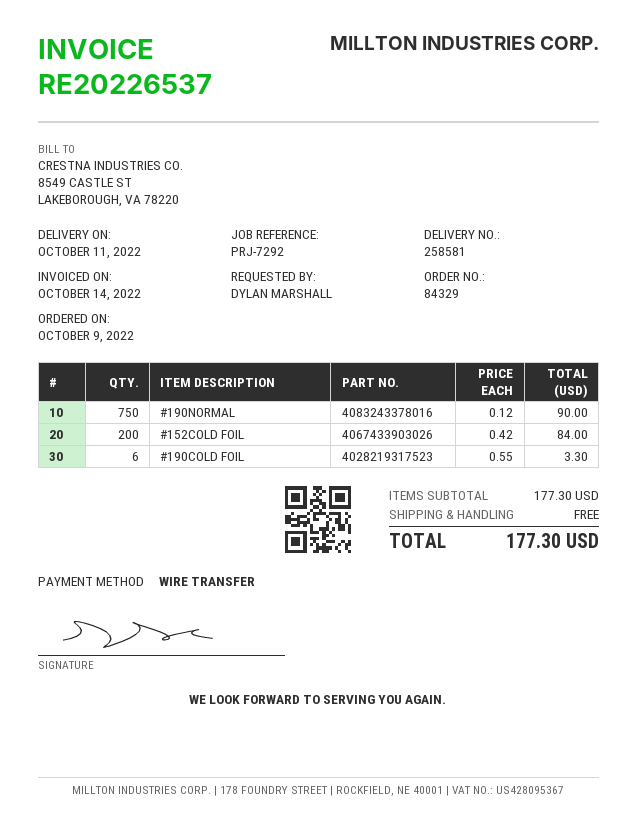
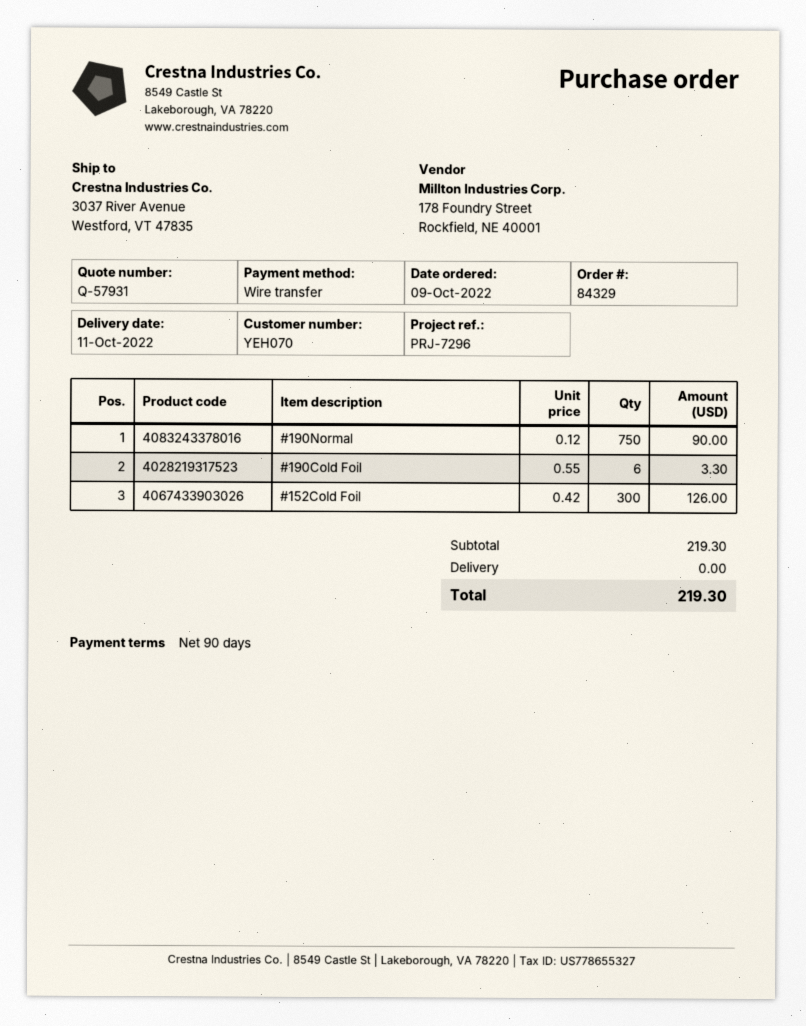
reference: PRJ-7292 -> PRJ-7296
#152COLD FOIL: 200 x 0.42 = 84.00 -> 300 x 0.42 = 126.00
subtotal: 177.30 -> 219.30
total: 177.30 -> 219.30

